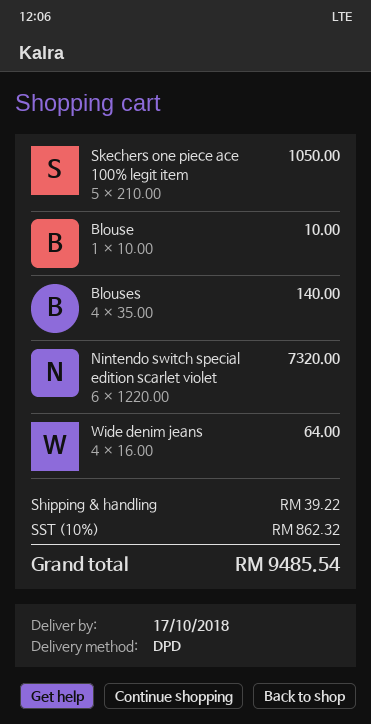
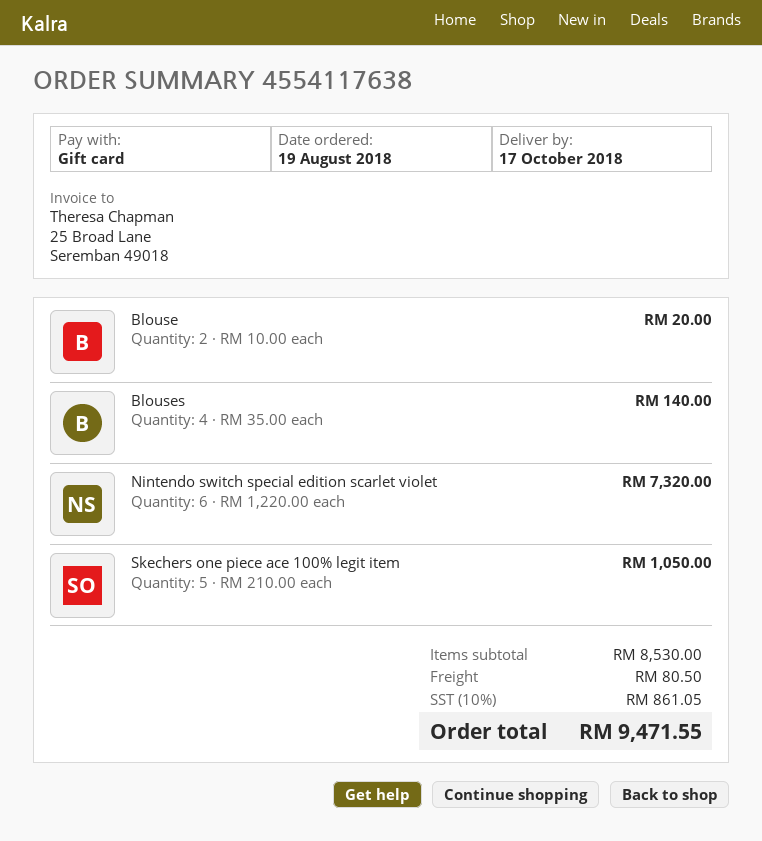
Blouse: 1 x 10.00 = 10.00 -> 2 x 10.00 = 20.00
Wide denim jeans: 4 x 16.00 = 64.00 -> none
shipping: 39.22 -> 80.50
tax: 10% = 862.32 -> 10% = 861.05
total: 9485.54 -> 9471.55

